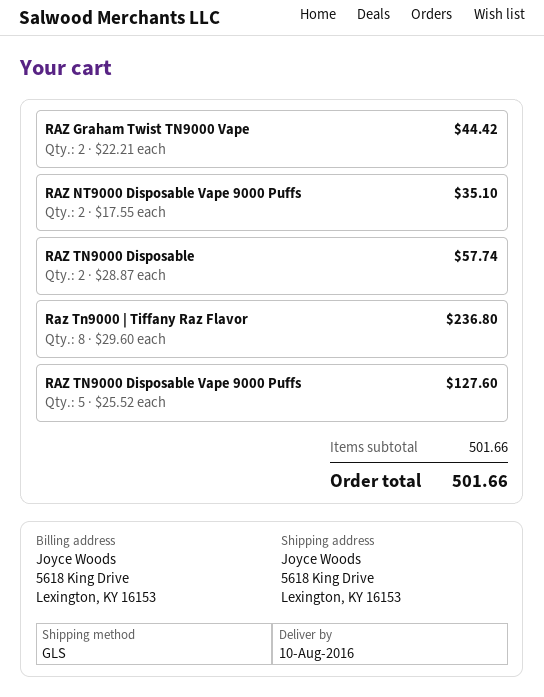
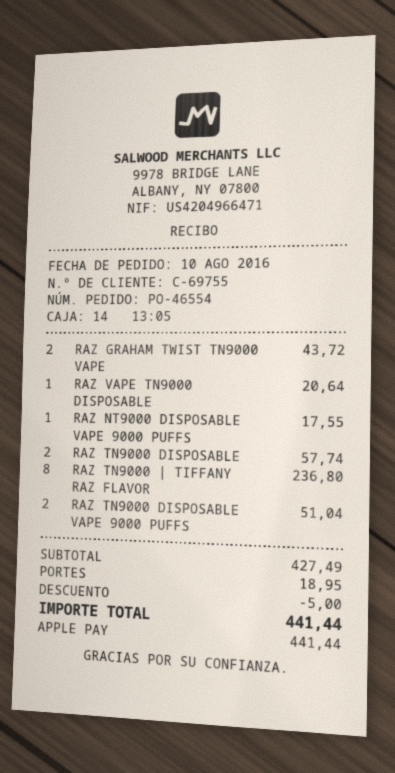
RAZ Graham Twist TN9000 Vape: 2 for 44.42 -> 2 for 43.72
RAZ NT9000 Disposable Vape 9000 Puffs: 2 for 35.10 -> 1 for 17.55
RAZ TN9000 Disposable Vape 9000 Puffs: 5 for 127.60 -> 2 for 51.04
RAZ VAPE TN9000 DISPOSABLE: none -> 1 for 20.64
subtotal: 501.66 -> 427.49
discount: none -> 5.00
shipping: none -> 18.95
total: 501.66 -> 441.44

